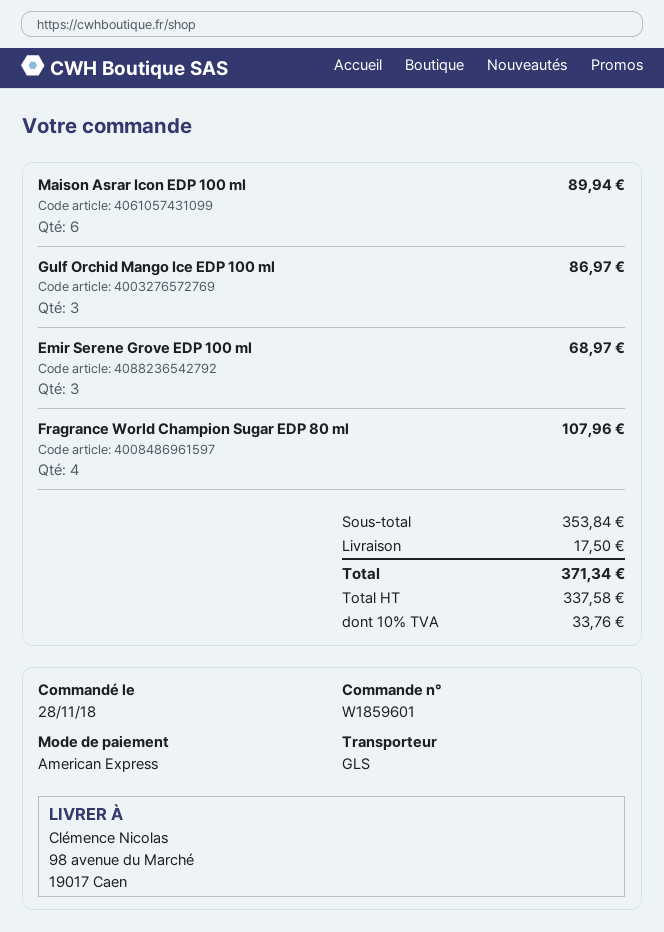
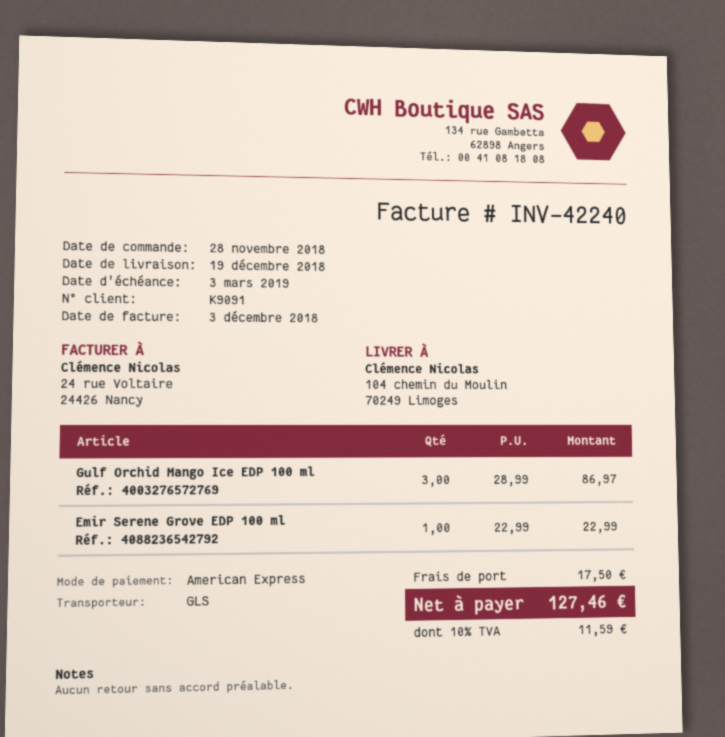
ship to: 98 avenue du Marché, 19017 Caen -> 104 chemin du Moulin, 70249 Limoges
Maison Asrar Icon EDP 100 ml: 6 for 89.94 -> none
Emir Serene Grove EDP 100 ml: 3 for 68.97 -> 1 for 22.99
Fragrance World Champion Sugar EDP 80 ml: 4 for 107.96 -> none
tax: 10% = 33.76 -> 10% = 11.59
total: 371.34 -> 127.46

